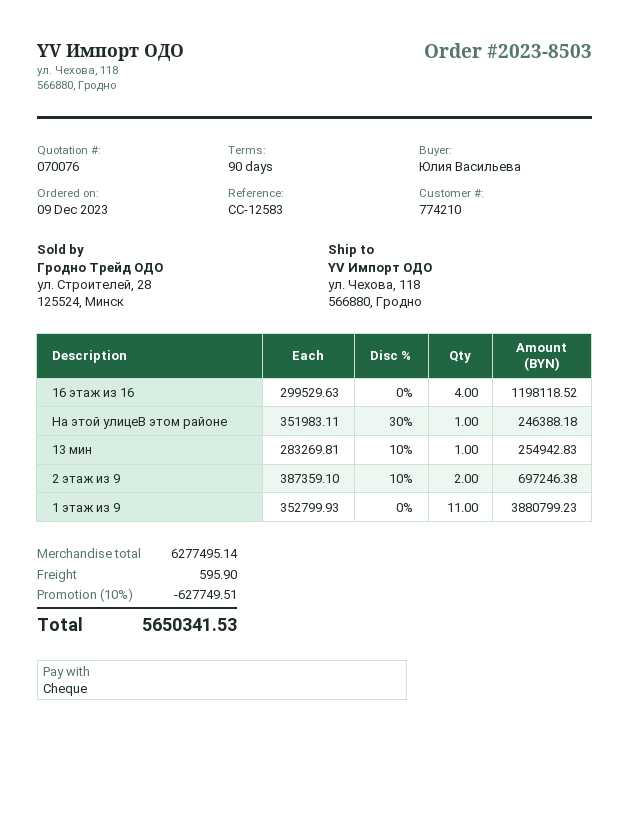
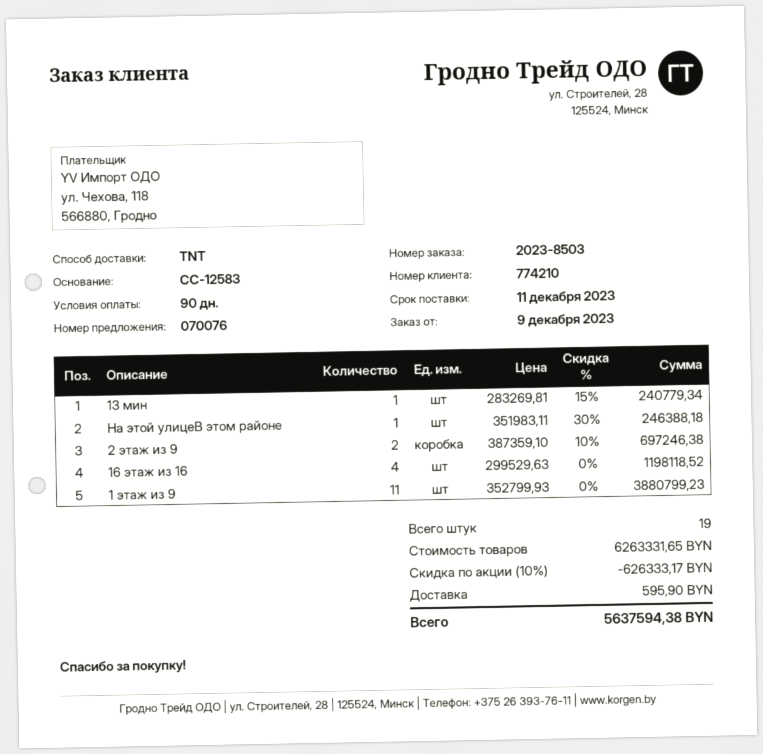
13 мин: 1 x 283269.81 - 10% = 254942.83 -> 1 x 283269.81 - 15% = 240779.34
subtotal: 6277495.14 -> 6263331.65
discount: 10% = 627749.51 -> 10% = 626333.17
total: 5650341.53 -> 5637594.38

